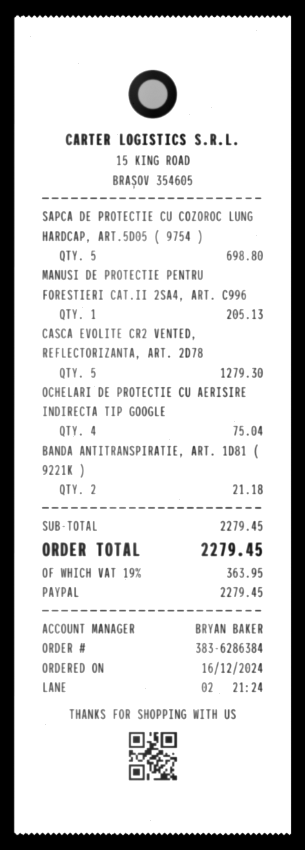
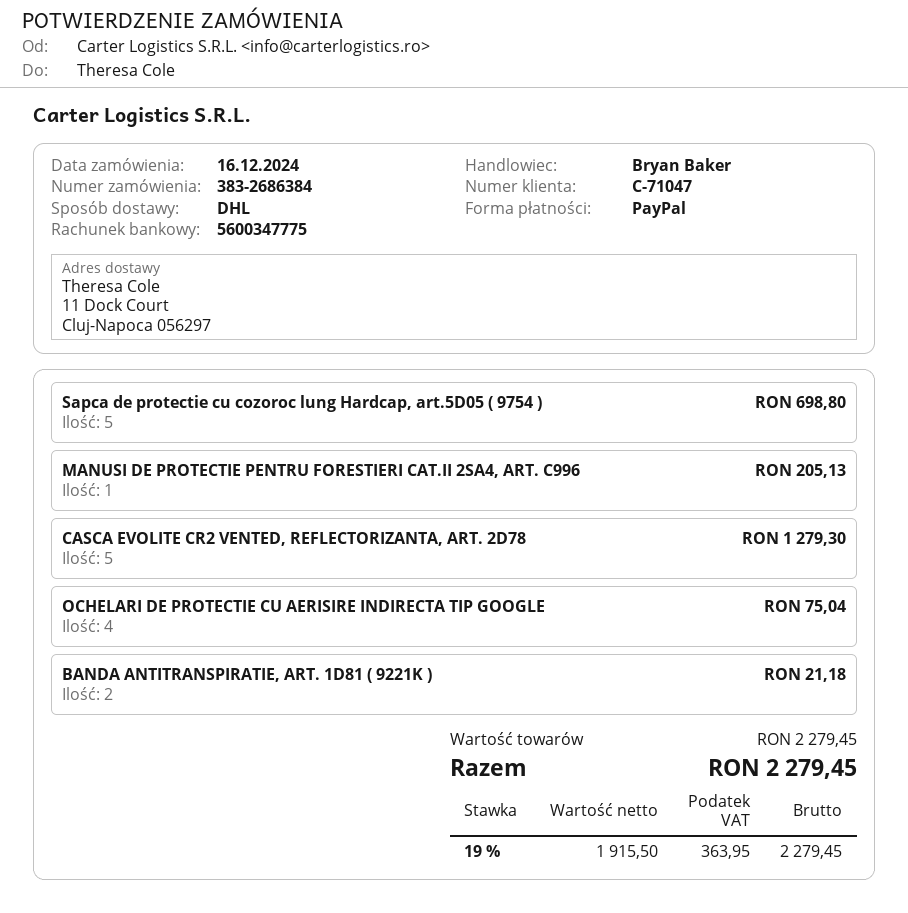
order number: 383-6286384 -> 383-2686384

